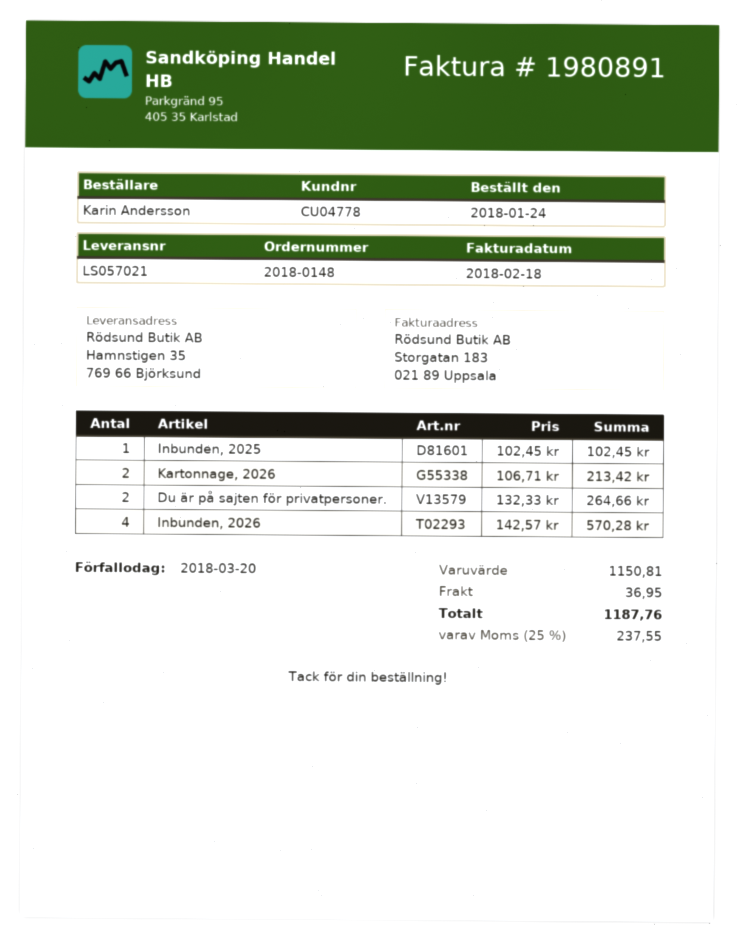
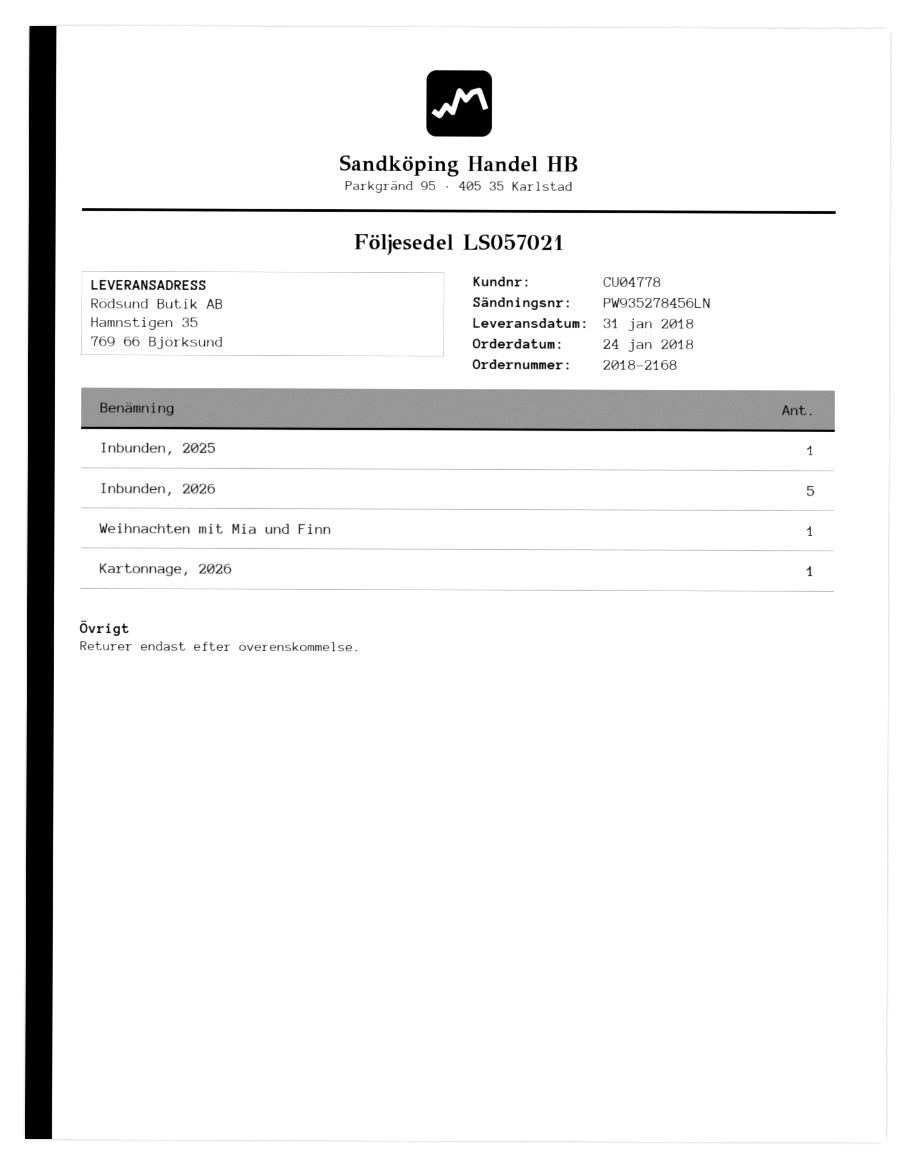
order number: 2018-0148 -> 2018-2168
Kartonnage, 2026: 2 -> 1
Du är på sajten för privatpersoner.: 2 -> none
Inbunden, 2026: 4 -> 5
Weihnachten mit Mia und Finn: none -> 1

